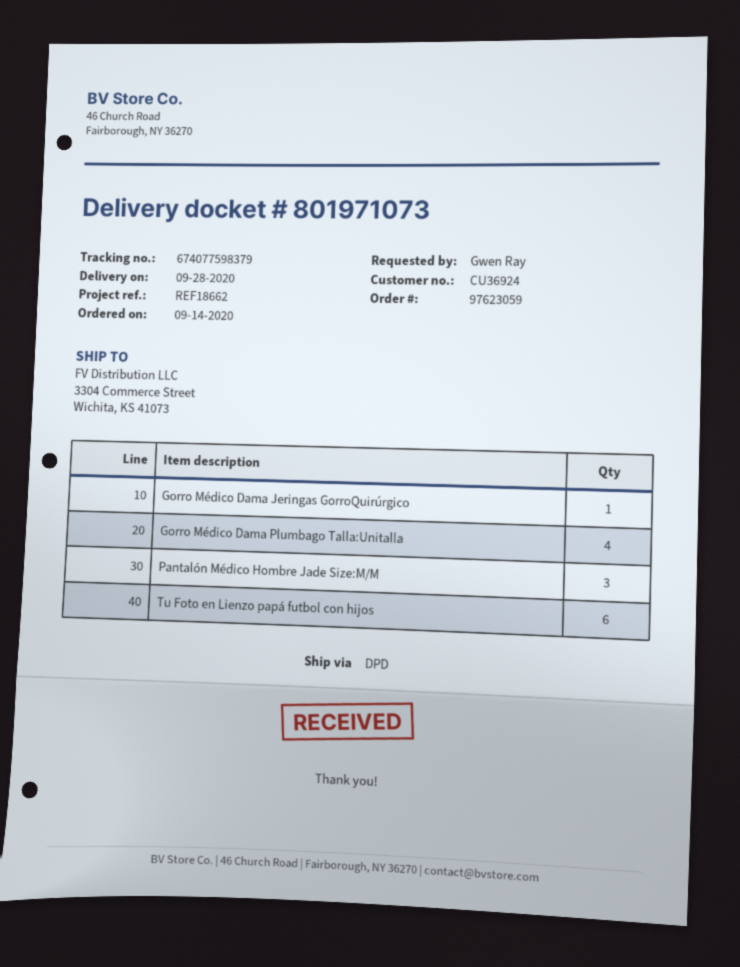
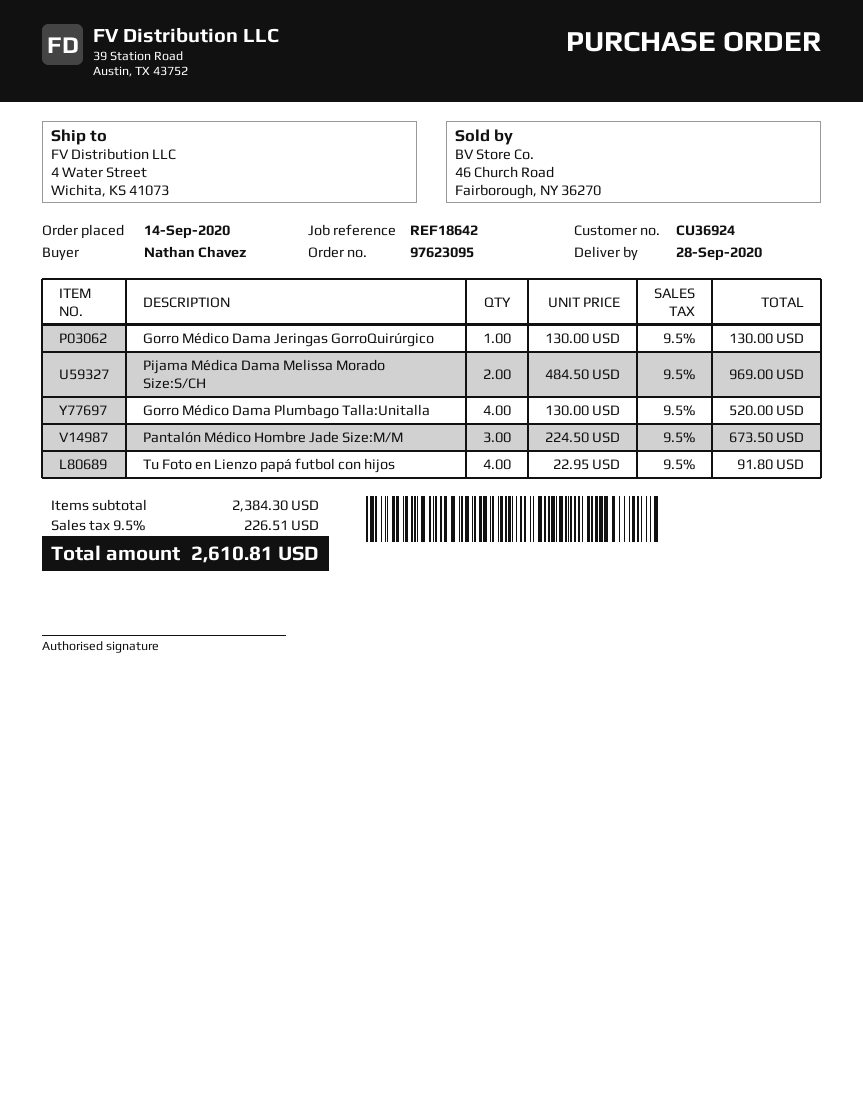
order number: 97623059 -> 97623095
reference: REF18662 -> REF18642
ordered by: Gwen Ray -> Nathan Chavez
ship to: 3304 Commerce Street, Wichita, KS 41073 -> 4 Water Street, Wichita, KS 41073
Tu Foto en Lienzo papá futbol con hijos: 6 -> 4
Pijama Médica Dama Melissa Morado Size:S/CH: none -> 2

